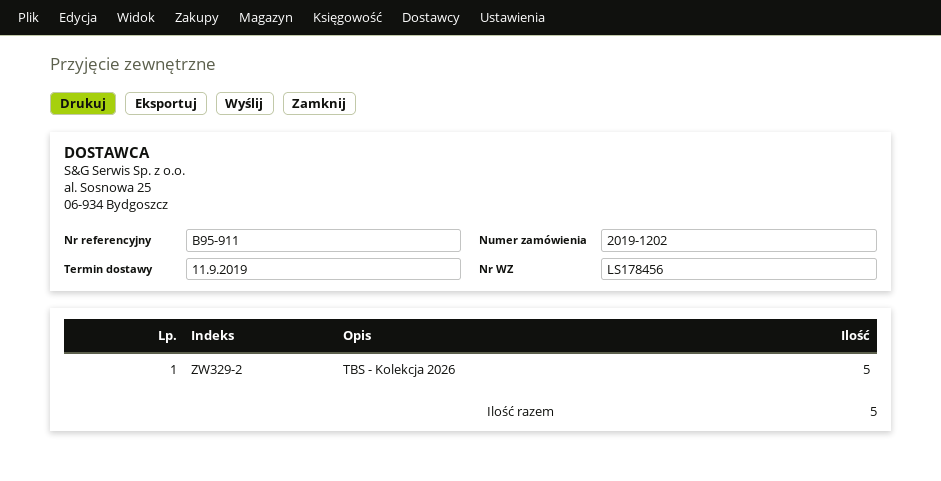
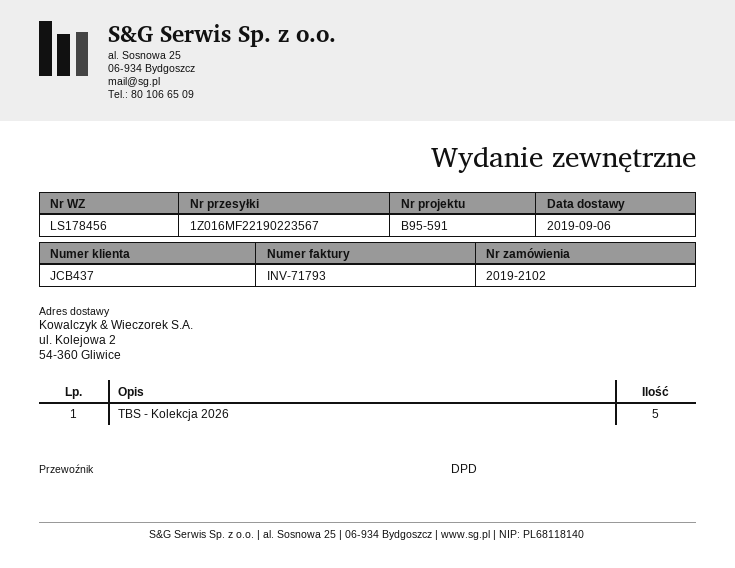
order number: 2019-1202 -> 2019-2102
delivery date: 2019-09-11 -> 2019-09-06
reference: B95-911 -> B95-591

